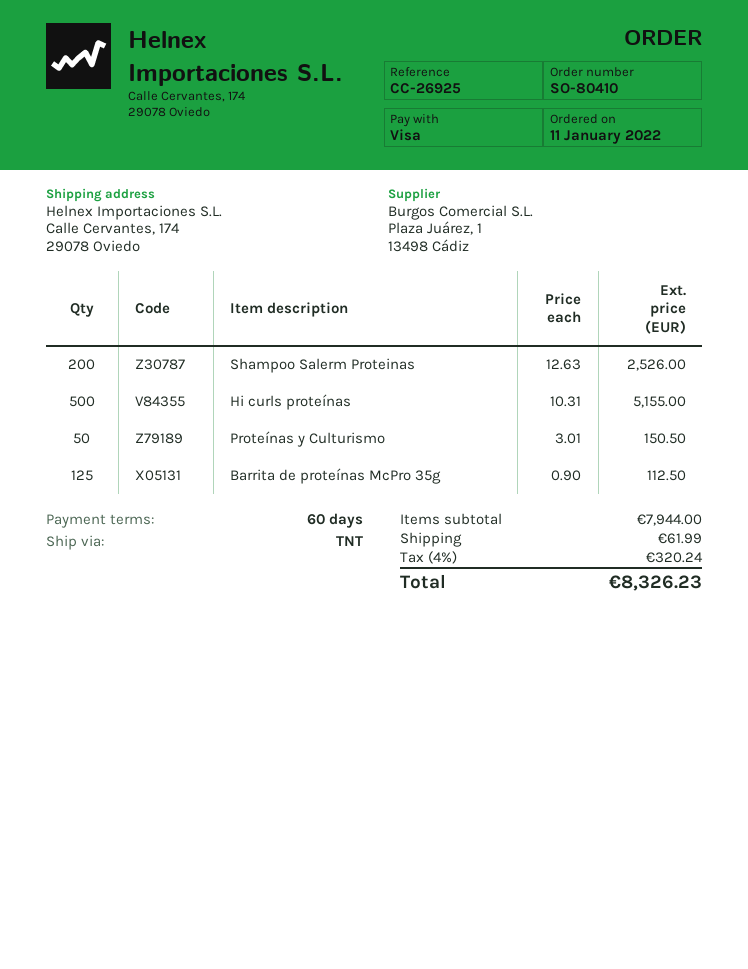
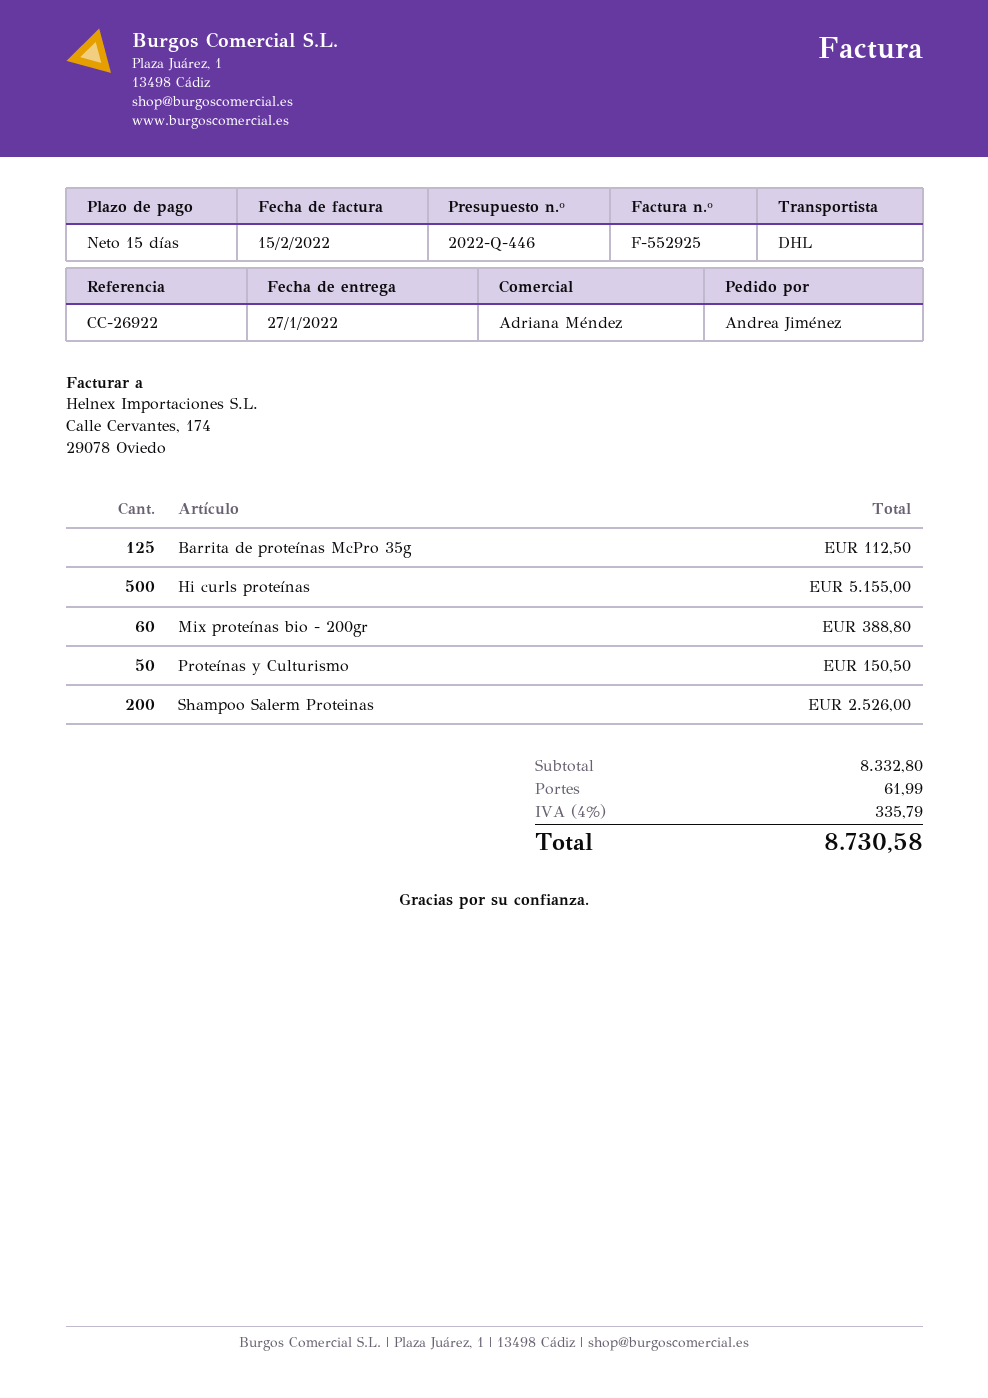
payment terms: 60 days -> 15 days
reference: CC-26925 -> CC-26922
shipping method: TNT -> DHL
Mix proteínas bio - 200gr: none -> 60 for 388.80
subtotal: 7944.00 -> 8332.80
tax: 4% = 320.24 -> 4% = 335.79
total: 8326.23 -> 8730.58

